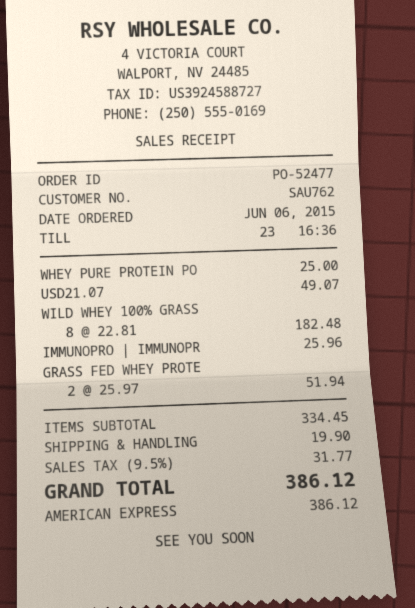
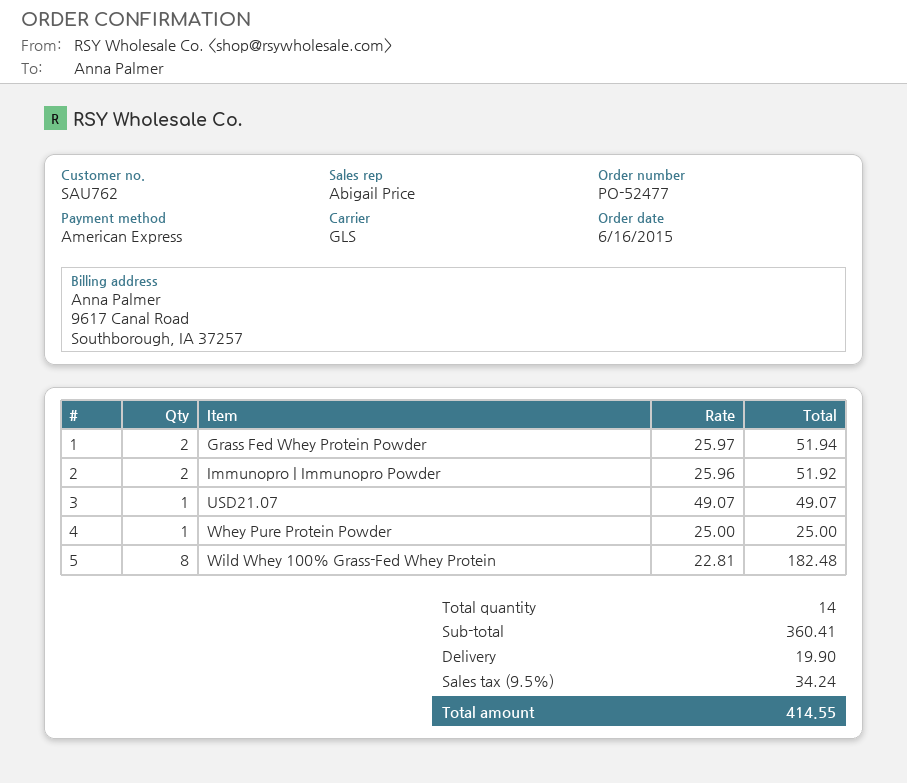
order date: 2015-06-06 -> 2015-06-16
IMMUNOPRO | IMMUNOPR: 1 x 25.96 = 25.96 -> 2 x 25.96 = 51.92
subtotal: 334.45 -> 360.41
tax: 9.5% = 31.77 -> 9.5% = 34.24
total: 386.12 -> 414.55

